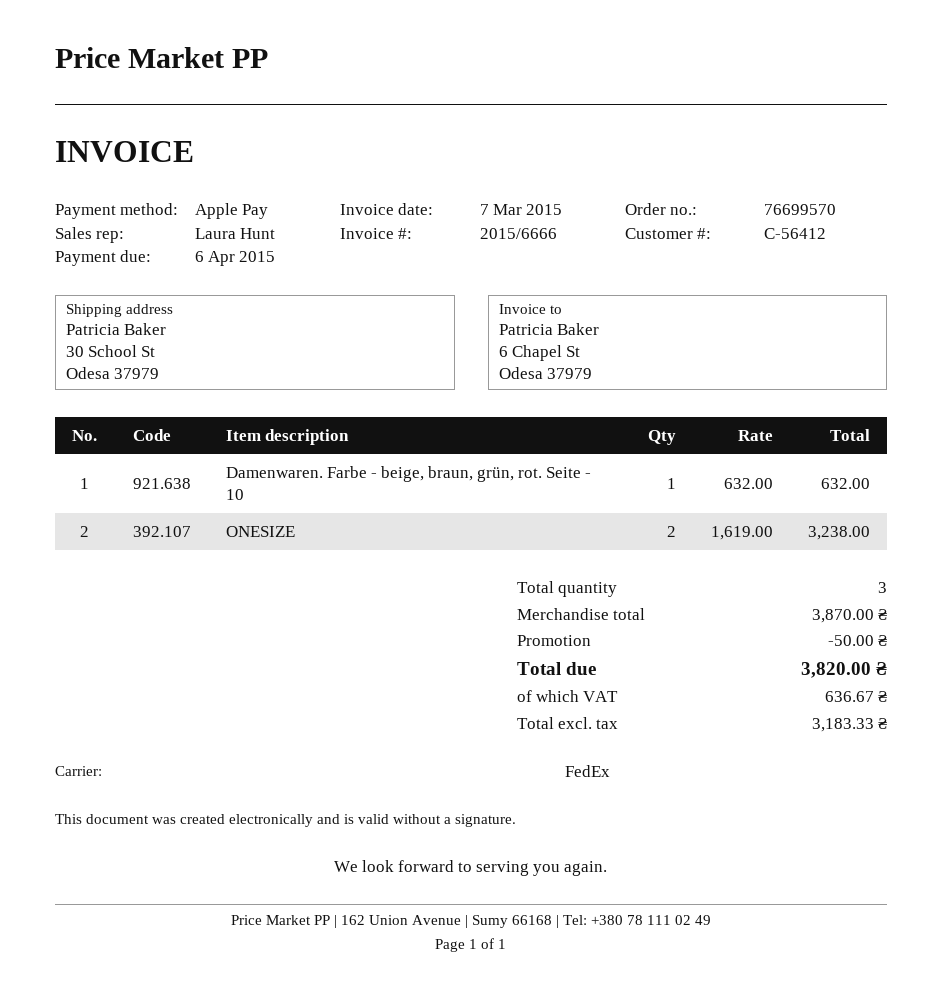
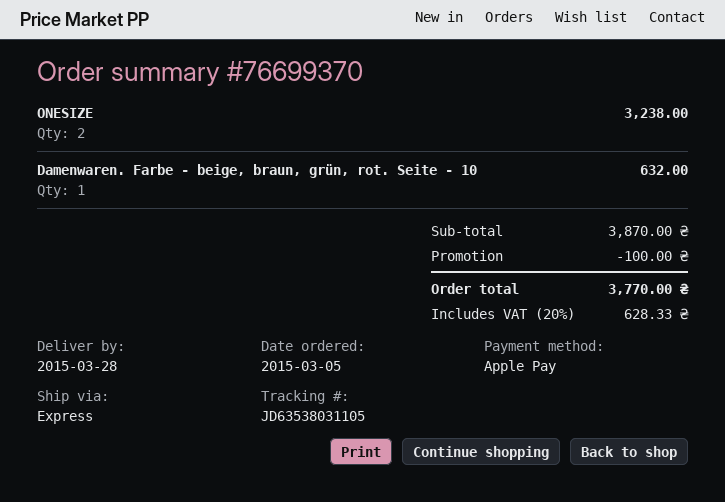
order number: 76699570 -> 76699370
shipping method: FedEx -> express
discount: 50.00 -> 100.00
tax: 636.67 -> 628.33
total: 3820.00 -> 3770.00

